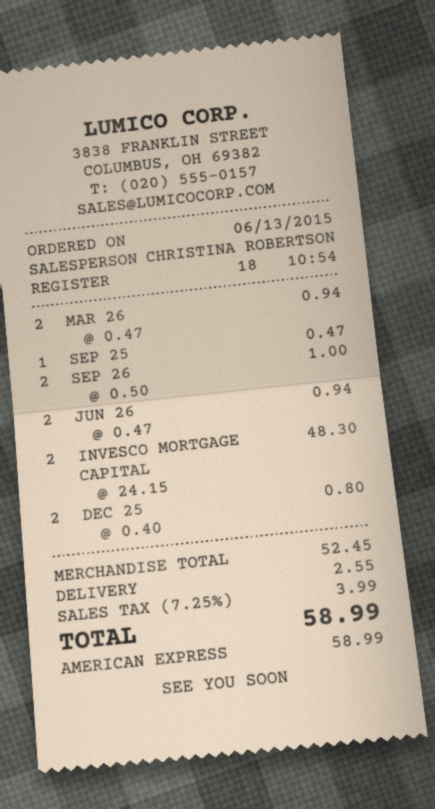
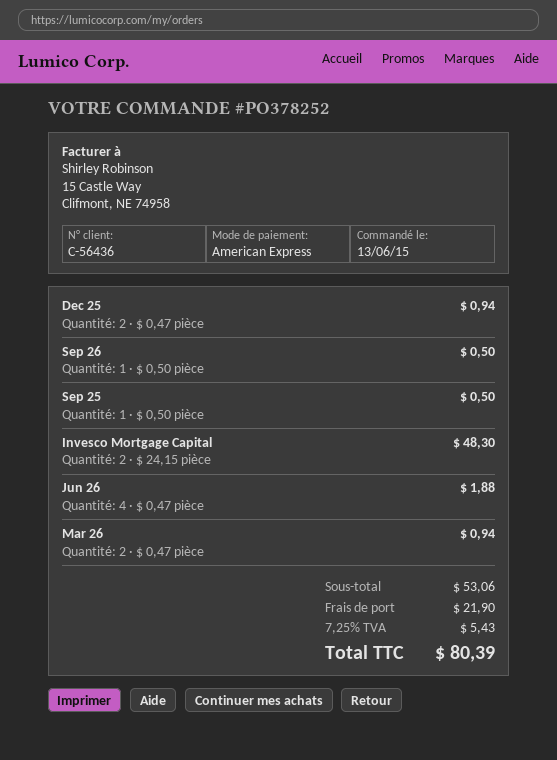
SEP 25: 1 x 0.47 = 0.47 -> 1 x 0.50 = 0.50
SEP 26: 2 x 0.50 = 1.00 -> 1 x 0.50 = 0.50
JUN 26: 2 x 0.47 = 0.94 -> 4 x 0.47 = 1.88
DEC 25: 2 x 0.40 = 0.80 -> 2 x 0.47 = 0.94
subtotal: 52.45 -> 53.06
shipping: 2.55 -> 21.90
tax: 7.25% = 3.99 -> 7.25% = 5.43
total: 58.99 -> 80.39

